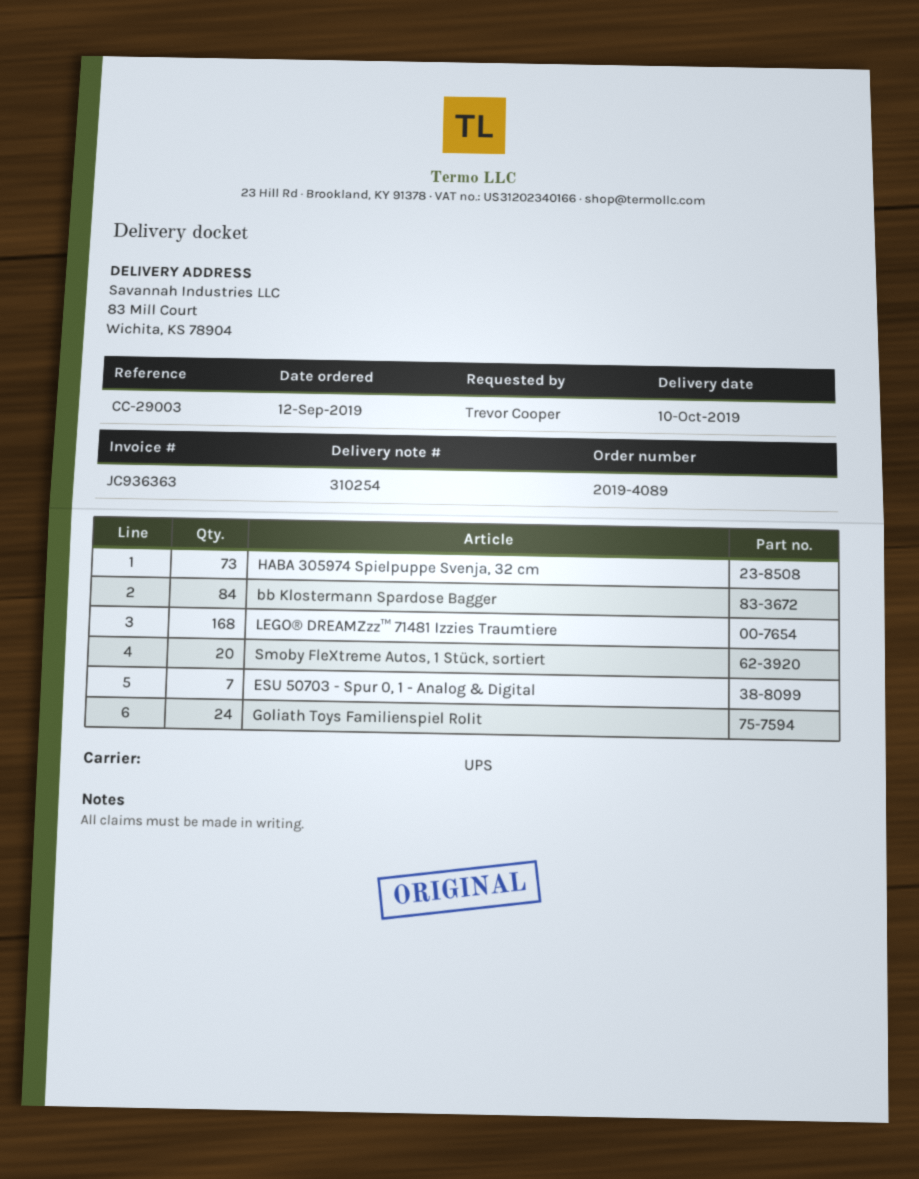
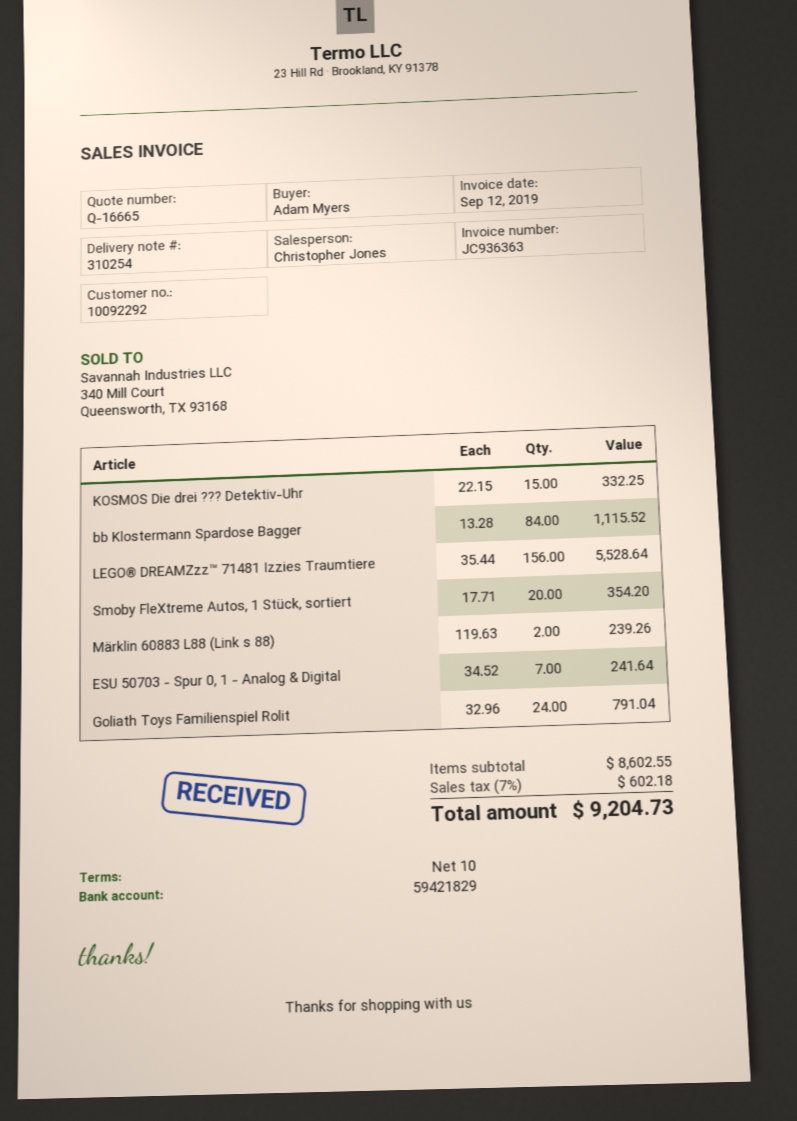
ordered by: Trevor Cooper -> Adam Myers
HABA 305974 Spielpuppe Svenja, 32 cm: 73 -> none
LEGO® DREAMZzz™ 71481 Izzies Traumtiere: 168 -> 156
KOSMOS Die drei ??? Detektiv-Uhr: none -> 15
Märklin 60883 L88 (Link s 88): none -> 2

